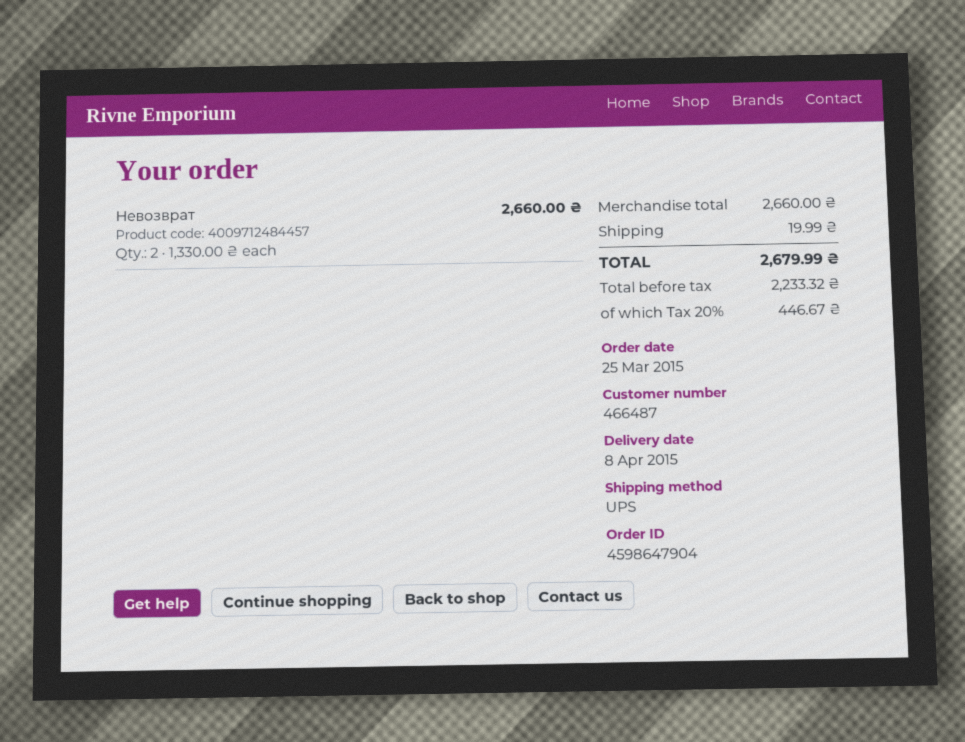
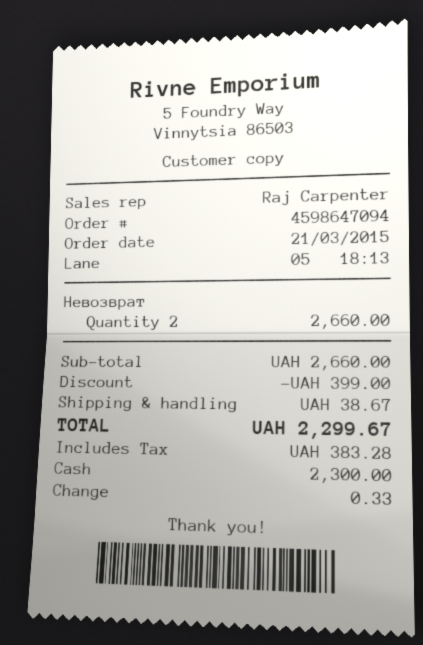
order number: 4598647904 -> 4598647094
order date: 2015-03-25 -> 2015-03-21
discount: none -> 399.00
shipping: 19.99 -> 38.67
tax: 446.67 -> 383.28
total: 2679.99 -> 2299.67

